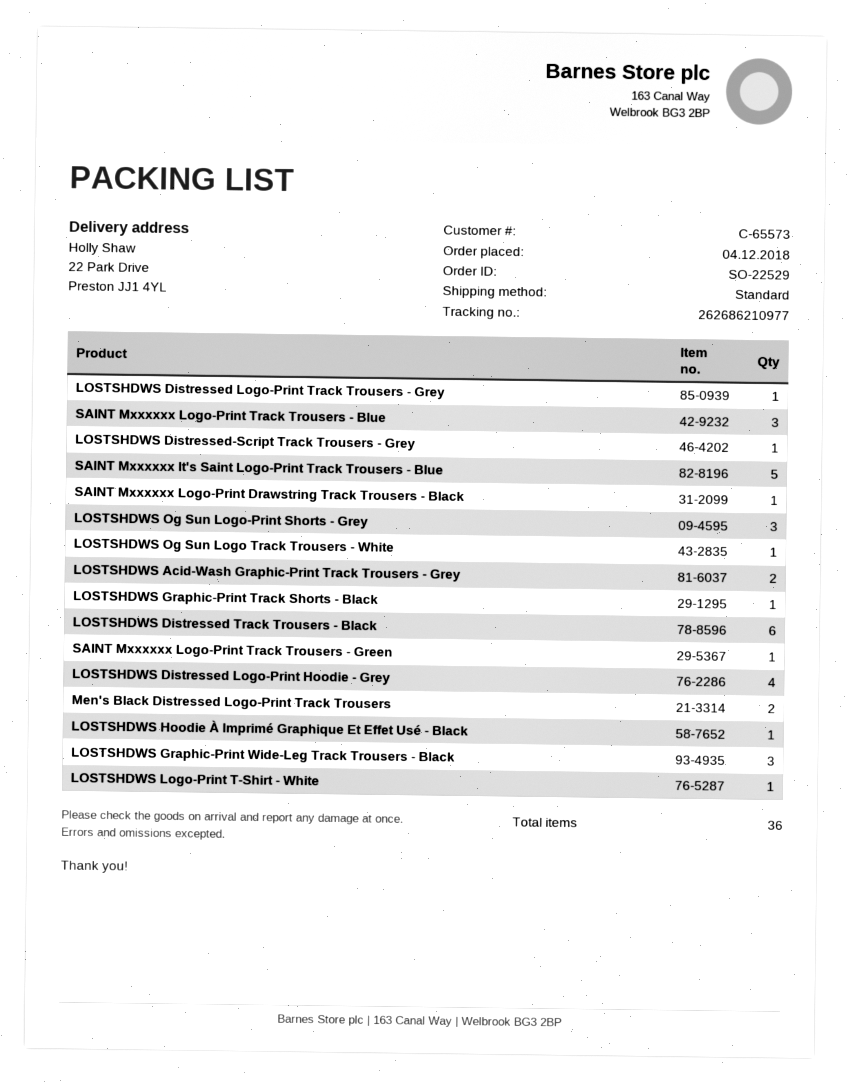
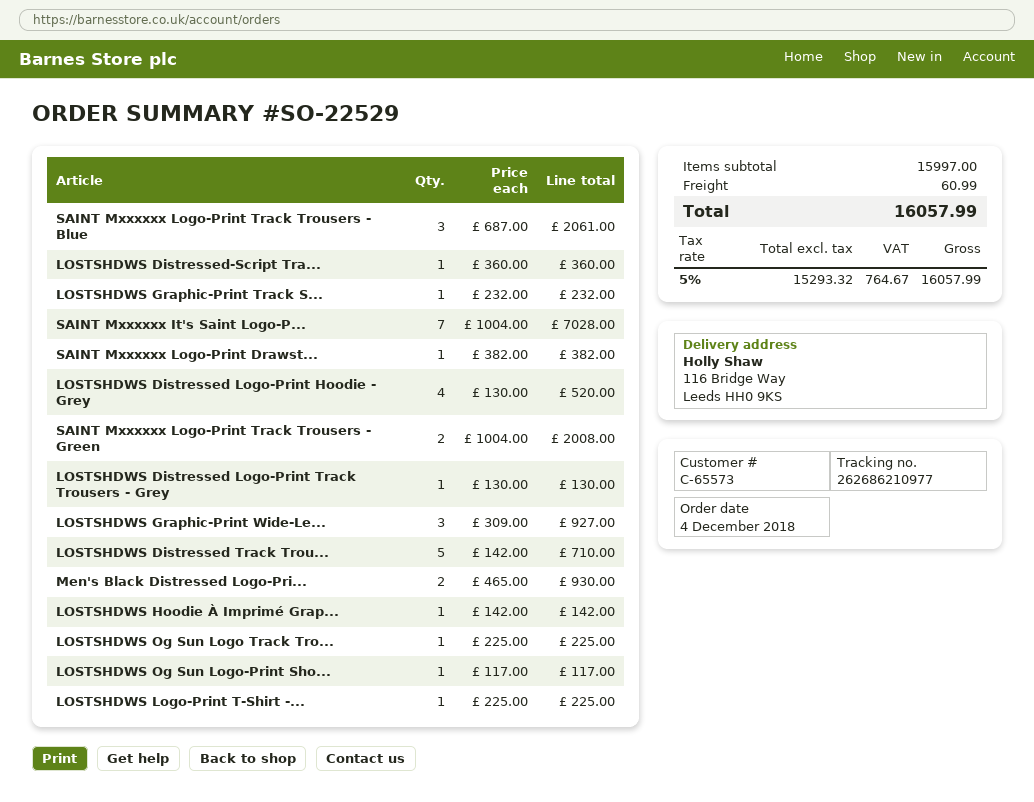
ship to: 22 Park Drive, Preston JJ1 4YL -> 116 Bridge Way, Leeds HH0 9KS
SAINT Mxxxxxx It's Saint Logo-Print Track Trousers - Blue: 5 -> 7
LOSTSHDWS Og Sun Logo-Print Shorts - Grey: 3 -> 1
LOSTSHDWS Acid-Wash Graphic-Print Track Trousers - Grey: 2 -> none
LOSTSHDWS Distressed Track Trousers - Black: 6 -> 5
SAINT Mxxxxxx Logo-Print Track Trousers - Green: 1 -> 2

